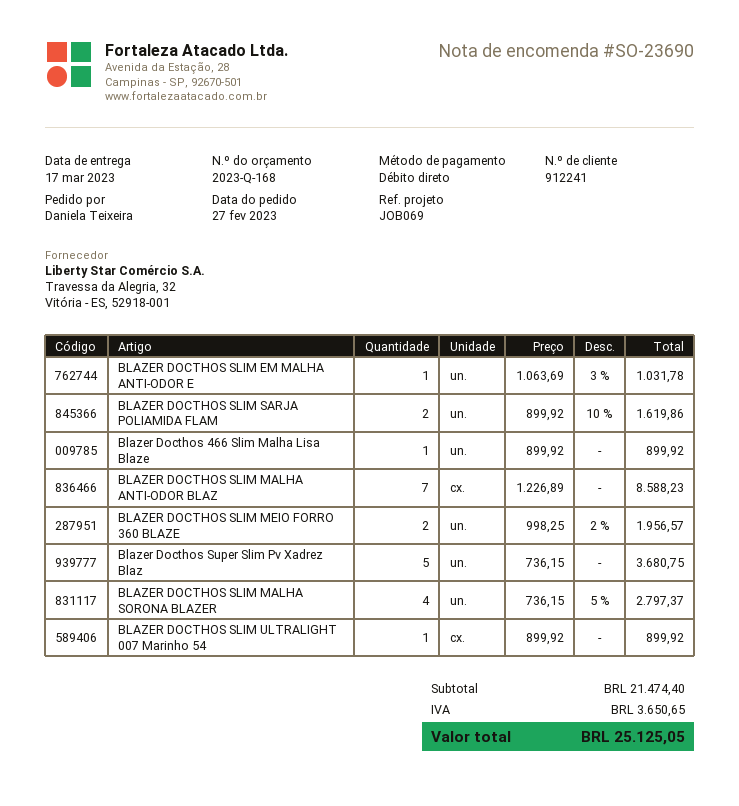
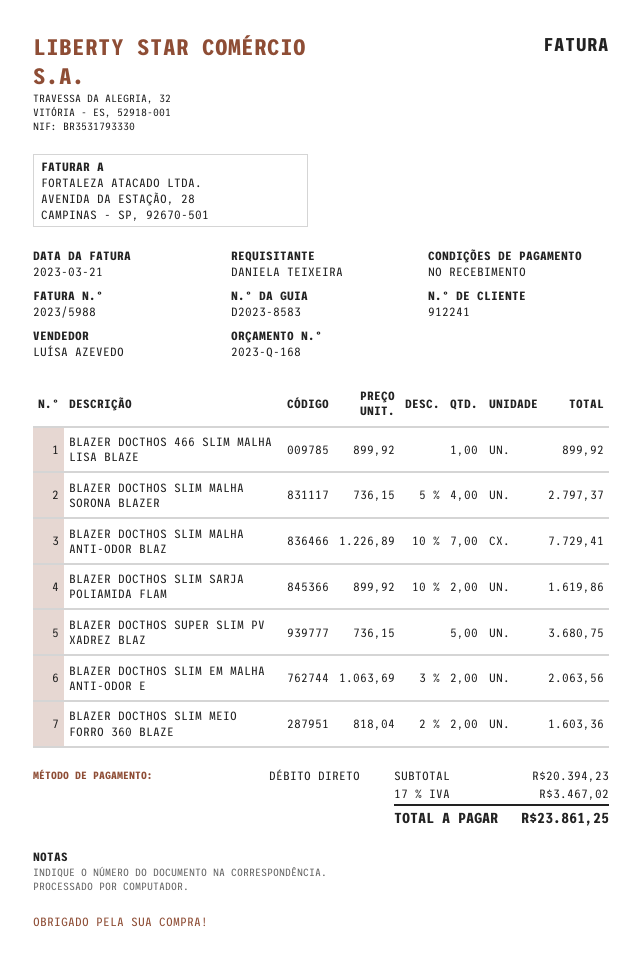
BLAZER DOCTHOS SLIM EM MALHA ANTI-ODOR E: 1 x 1063.69 - 3% = 1031.78 -> 2 x 1063.69 - 3% = 2063.56
BLAZER DOCTHOS SLIM MALHA ANTI-ODOR BLAZ: 7 x 1226.89 = 8588.23 -> 7 x 1226.89 - 10% = 7729.41
BLAZER DOCTHOS SLIM MEIO FORRO 360 BLAZE: 2 x 998.25 - 2% = 1956.57 -> 2 x 818.04 - 2% = 1603.36
BLAZER DOCTHOS SLIM ULTRALIGHT 007 Marinho 54: 1 x 899.92 = 899.92 -> none
subtotal: 21474.40 -> 20394.23
tax: 3650.65 -> 3467.02
total: 25125.05 -> 23861.25

